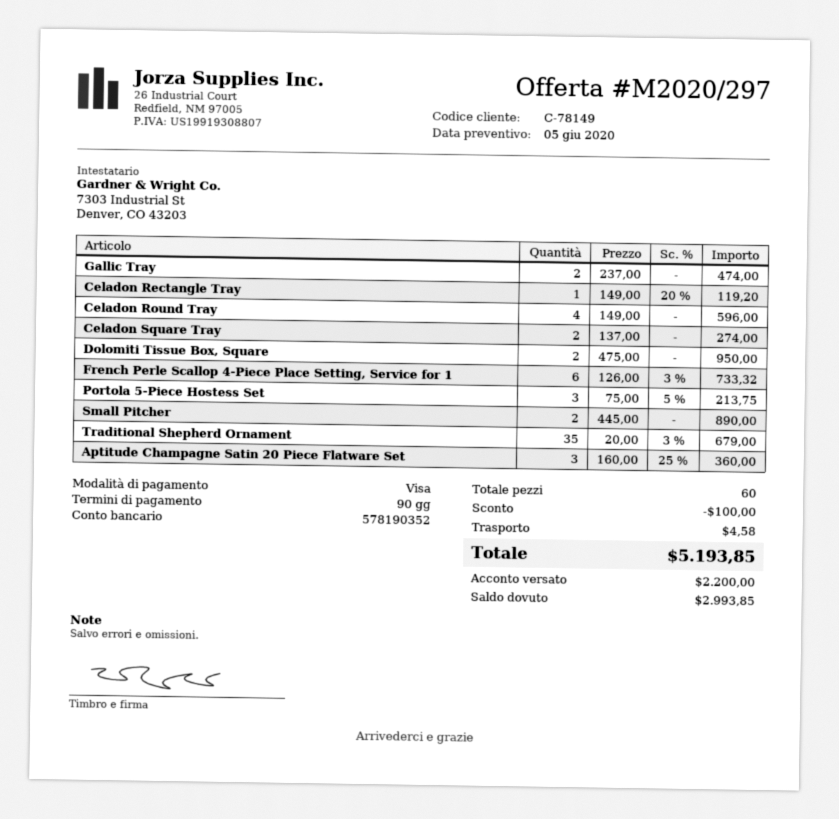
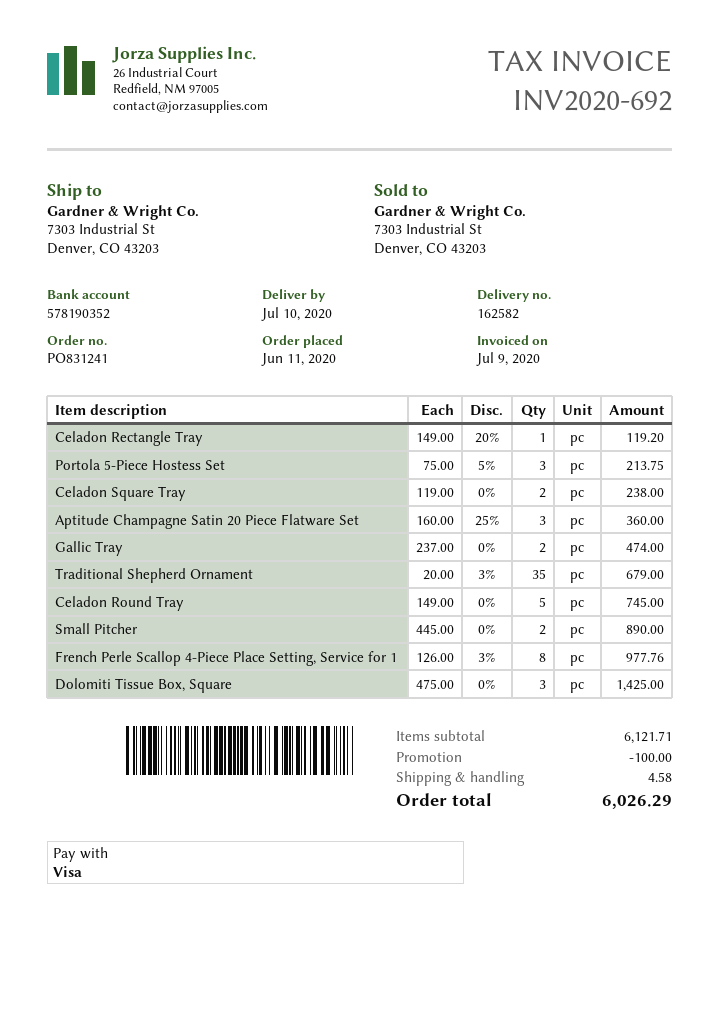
Celadon Round Tray: 4 x 149.00 = 596.00 -> 5 x 149.00 = 745.00
Celadon Square Tray: 2 x 137.00 = 274.00 -> 2 x 119.00 = 238.00
Dolomiti Tissue Box, Square: 2 x 475.00 = 950.00 -> 3 x 475.00 = 1425.00
French Perle Scallop 4-Piece Place Setting, Service for 1: 6 x 126.00 - 3% = 733.32 -> 8 x 126.00 - 3% = 977.76
total: 5193.85 -> 6026.29

